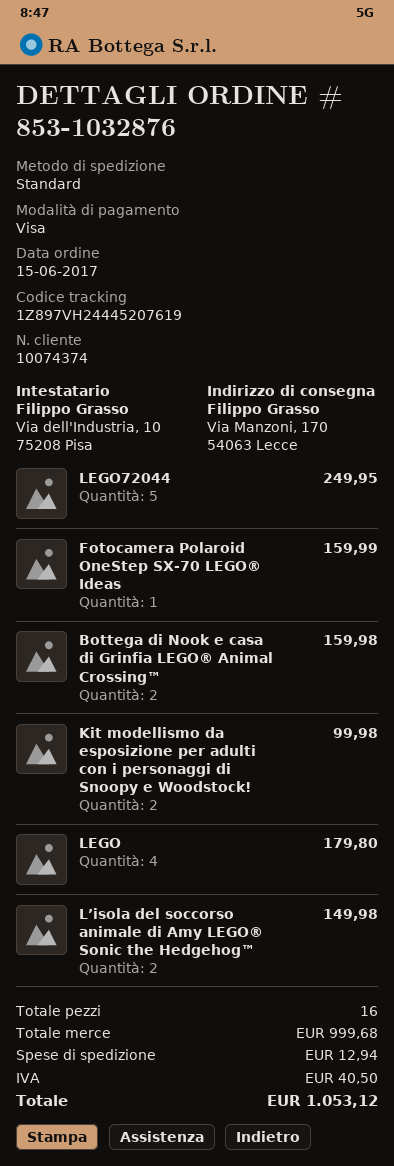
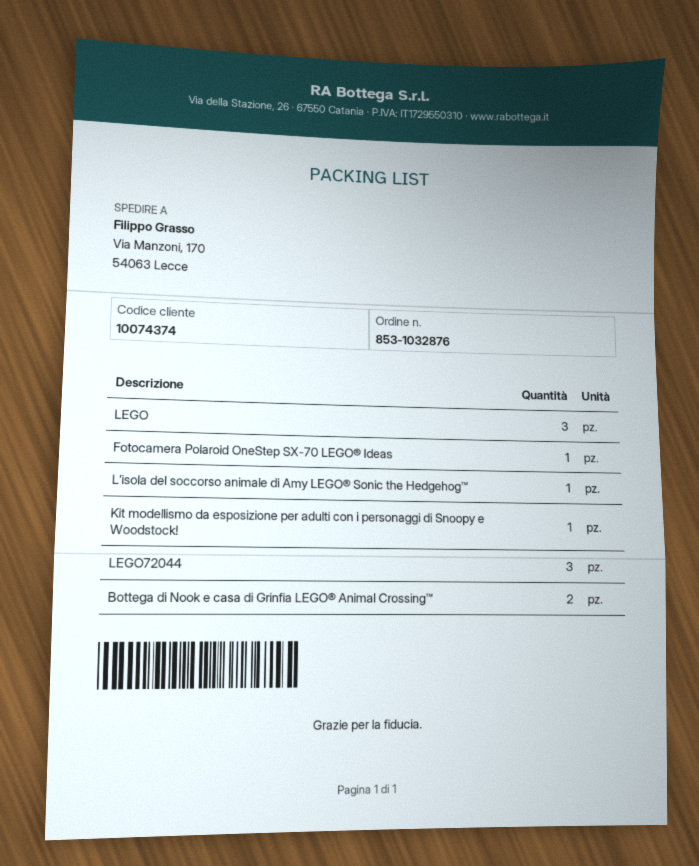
LEGO72044: 5 -> 3
Kit modellismo da esposizione per adulti con i personaggi di Snoopy e Woodstock!: 2 -> 1
LEGO: 4 -> 3
L’isola del soccorso animale di Amy LEGO® Sonic the Hedgehog™: 2 -> 1

